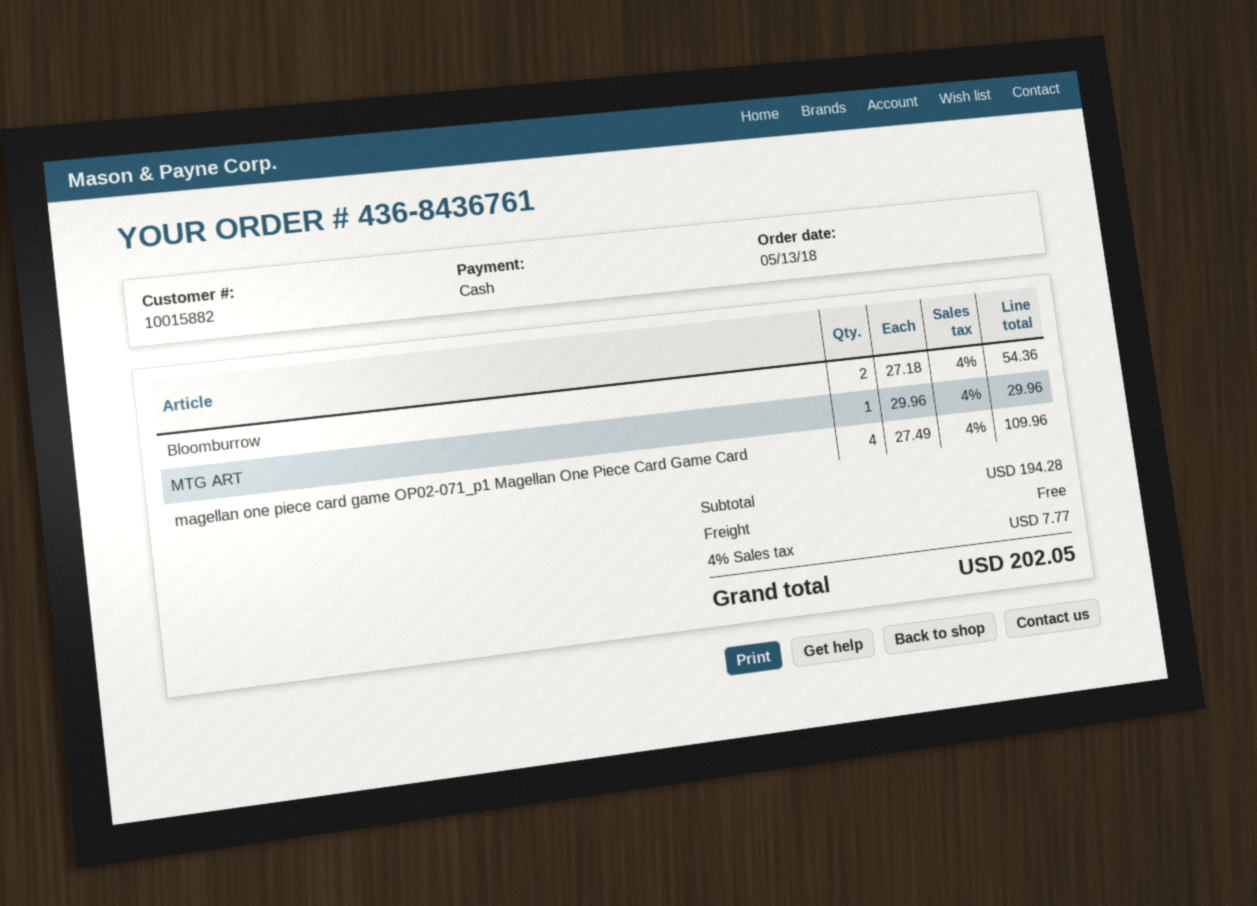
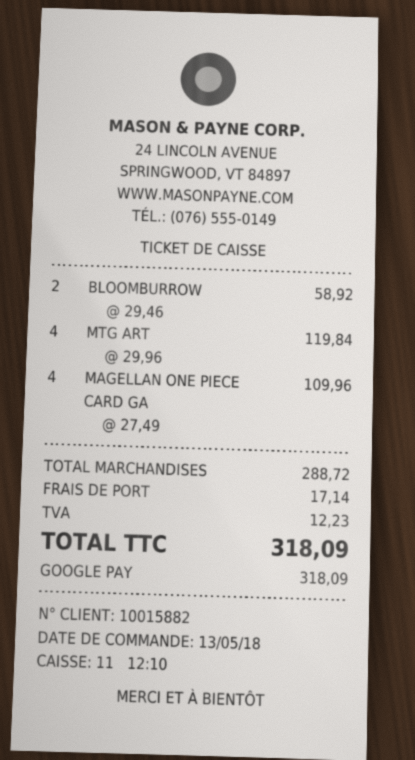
payment method: cash -> Google Pay
Bloomburrow: 2 x 27.18 = 54.36 -> 2 x 29.46 = 58.92
MTG ART: 1 x 29.96 = 29.96 -> 4 x 29.96 = 119.84
subtotal: 194.28 -> 288.72
shipping: 0.00 -> 17.14
tax: 7.77 -> 12.23
total: 202.05 -> 318.09

